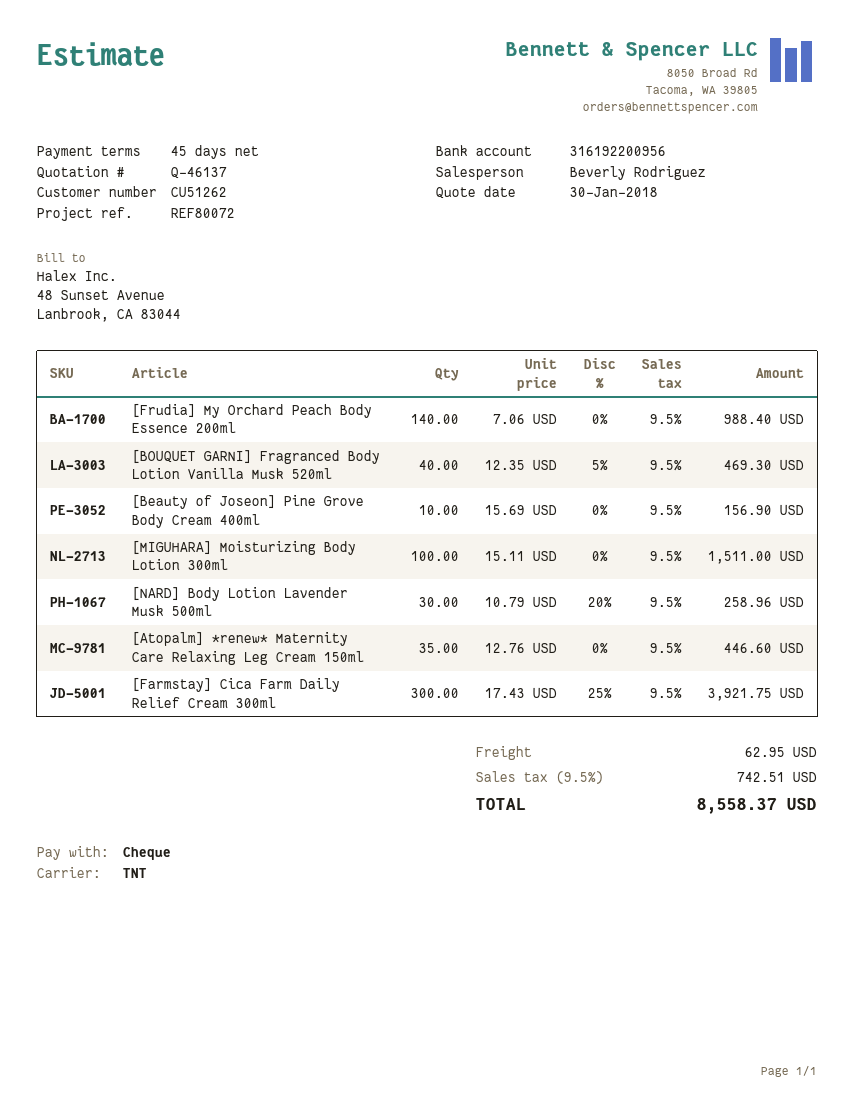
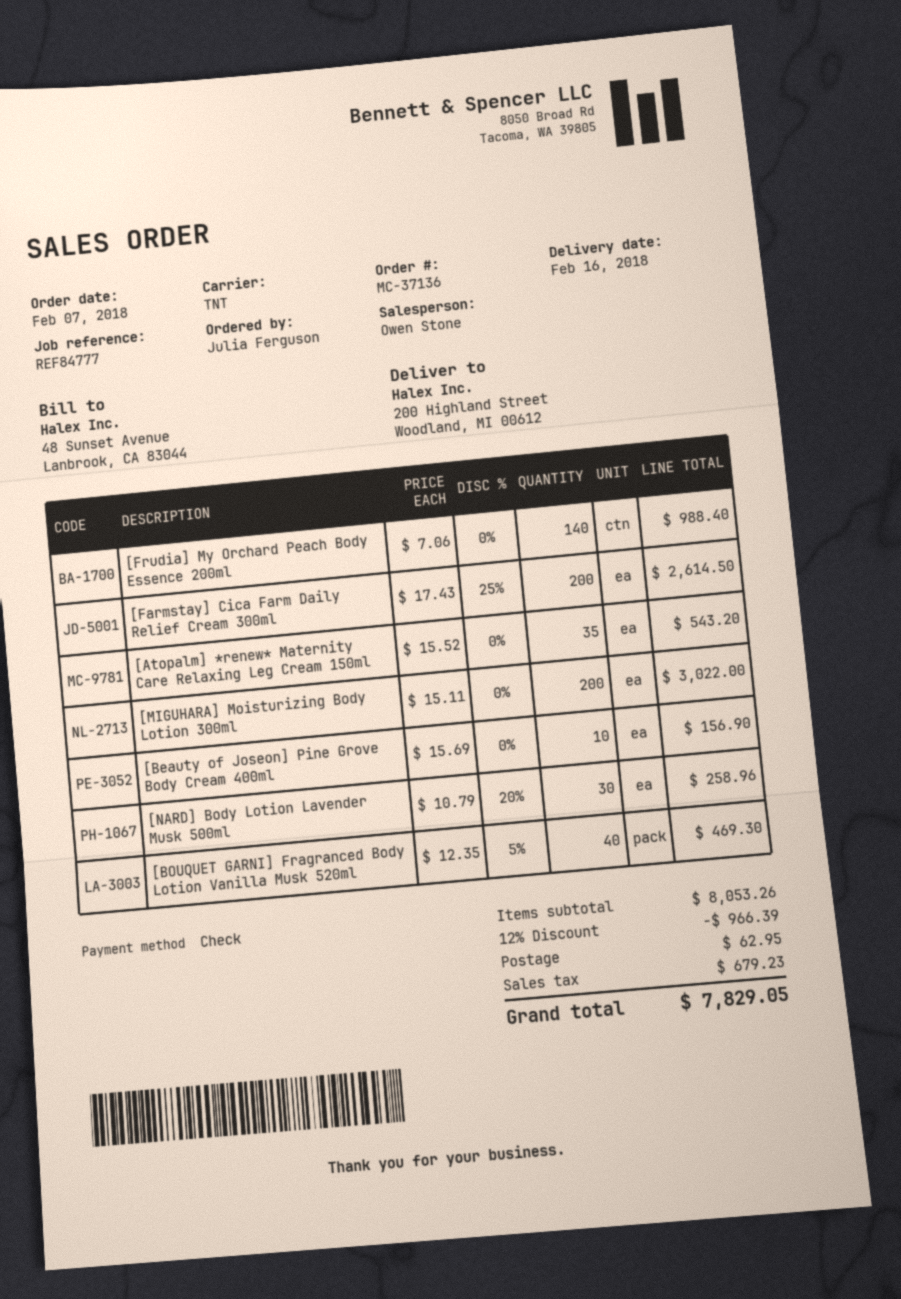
reference: REF80072 -> REF84777
sales rep: Beverly Rodriguez -> Owen Stone
[MIGUHARA] Moisturizing Body Lotion 300ml: 100 x 15.11 = 1511.00 -> 200 x 15.11 = 3022.00
[Atopalm] *renew* Maternity Care Relaxing Leg Cream 150ml: 35 x 12.76 = 446.60 -> 35 x 15.52 = 543.20
[Farmstay] Cica Farm Daily Relief Cream 300ml: 300 x 17.43 - 25% = 3921.75 -> 200 x 17.43 - 25% = 2614.50
discount: none -> 12% = 966.39
tax: 742.51 -> 679.23
total: 8558.37 -> 7829.05

